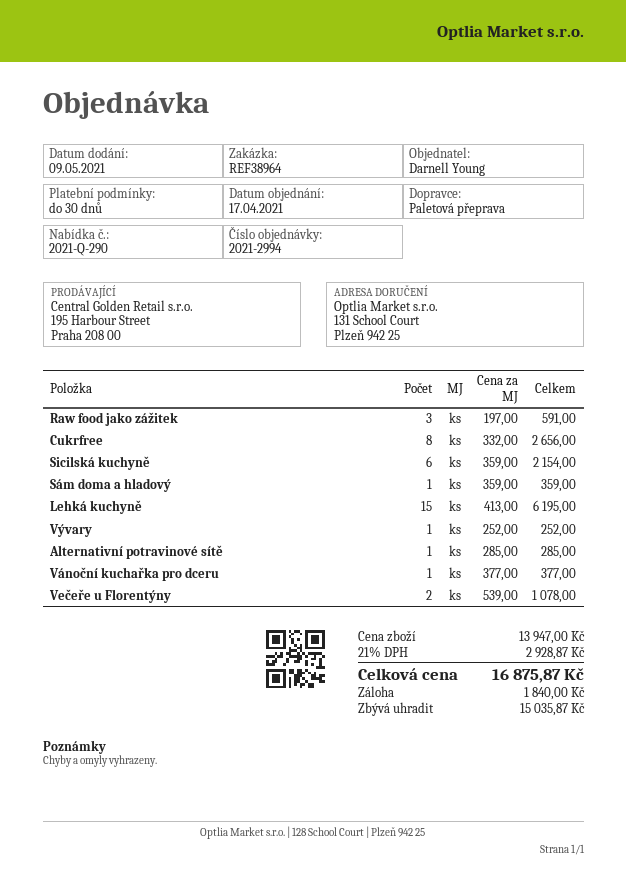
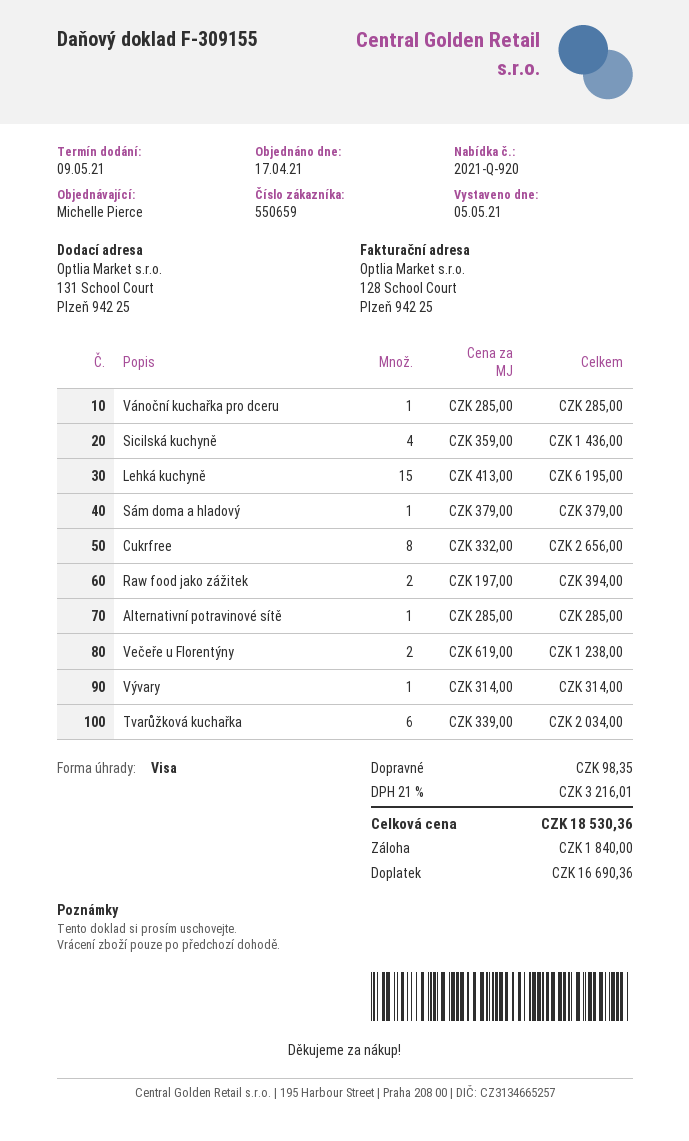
quote number: 2021-Q-290 -> 2021-Q-920
ordered by: Darnell Young -> Michelle Pierce
Raw food jako zážitek: 3 x 197.00 = 591.00 -> 2 x 197.00 = 394.00
Sicilská kuchyně: 6 x 359.00 = 2154.00 -> 4 x 359.00 = 1436.00
Sám doma a hladový: 1 x 359.00 = 359.00 -> 1 x 379.00 = 379.00
Vývary: 1 x 252.00 = 252.00 -> 1 x 314.00 = 314.00
Vánoční kuchařka pro dceru: 1 x 377.00 = 377.00 -> 1 x 285.00 = 285.00
Večeře u Florentýny: 2 x 539.00 = 1078.00 -> 2 x 619.00 = 1238.00
Tvarůžková kuchařka: none -> 6 x 339.00 = 2034.00
shipping: none -> 98.35
tax: 21% = 2928.87 -> 21% = 3216.01
total: 16875.87 -> 18530.36
balance: 15035.87 -> 16690.36

